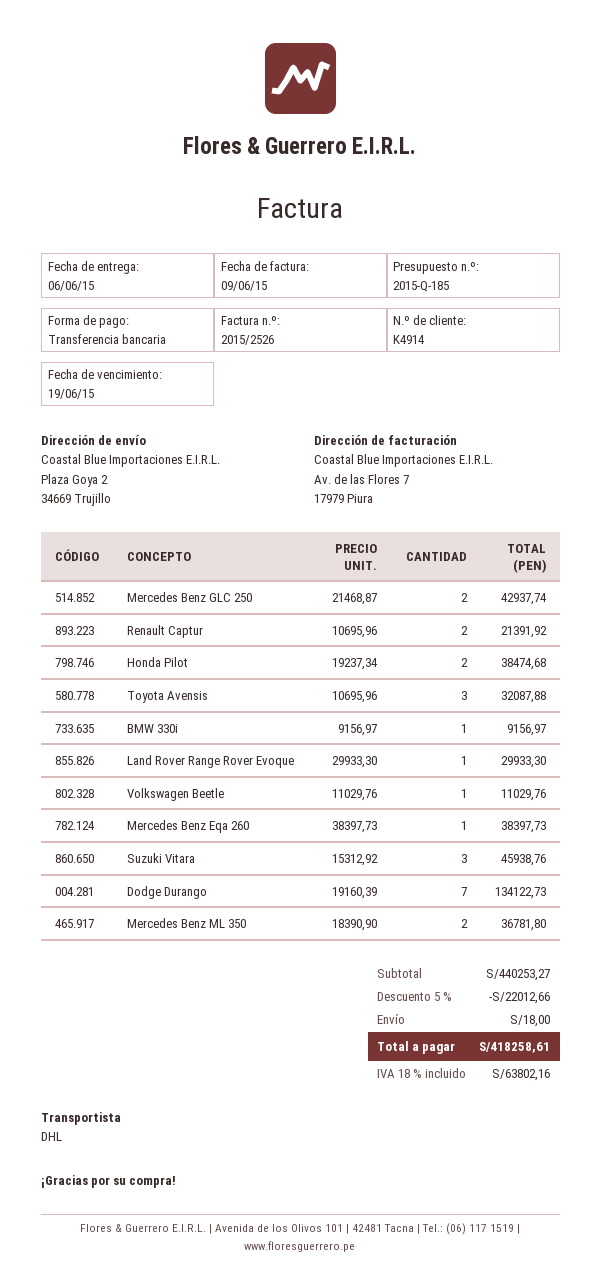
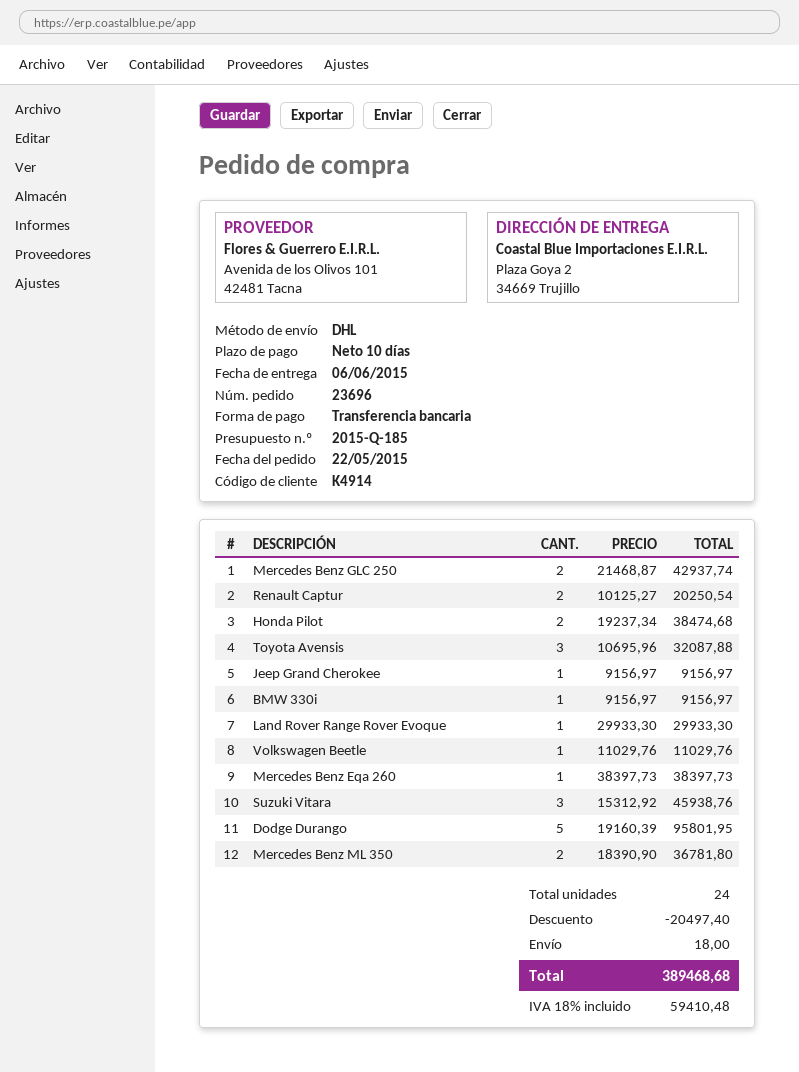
Renault Captur: 2 x 10695.96 = 21391.92 -> 2 x 10125.27 = 20250.54
Dodge Durango: 7 x 19160.39 = 134122.73 -> 5 x 19160.39 = 95801.95
Jeep Grand Cherokee: none -> 1 x 9156.97 = 9156.97
discount: 22012.66 -> 20497.40
tax: 18% = 63802.16 -> 18% = 59410.48
total: 418258.61 -> 389468.68

